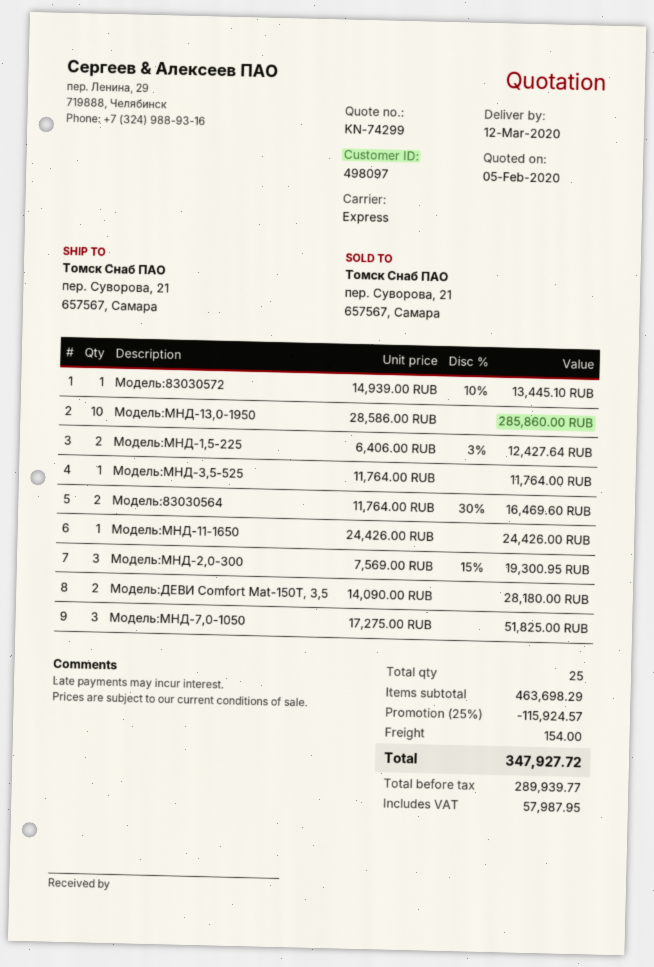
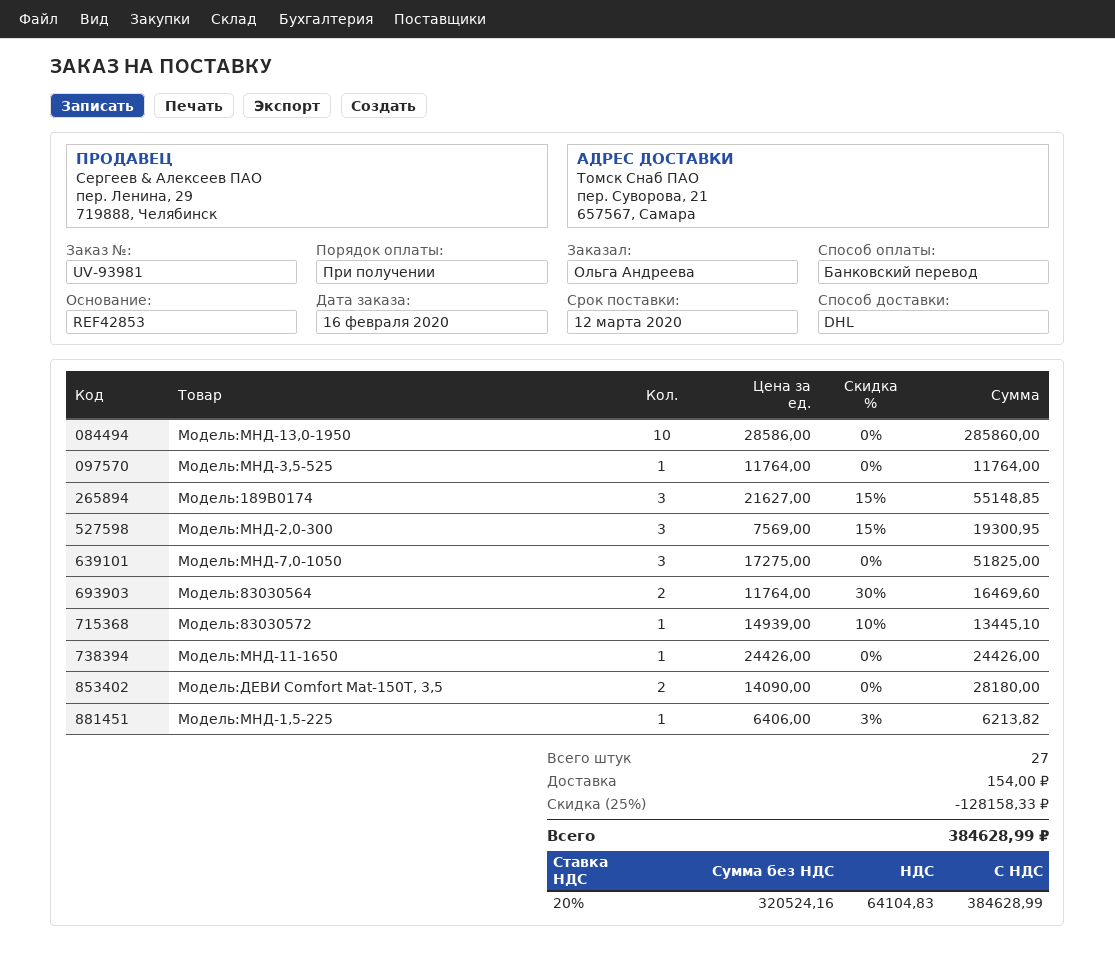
shipping method: express -> DHL
Модель:МНД-1,5-225: 2 x 6406.00 - 3% = 12427.64 -> 1 x 6406.00 - 3% = 6213.82
Модель:189B0174: none -> 3 x 21627.00 - 15% = 55148.85
total quantity: 25 -> 27
discount: 25% = 115924.57 -> 25% = 128158.33
net: 289939.77 -> 320524.16
tax: 57987.95 -> 64104.83
total: 347927.72 -> 384628.99

